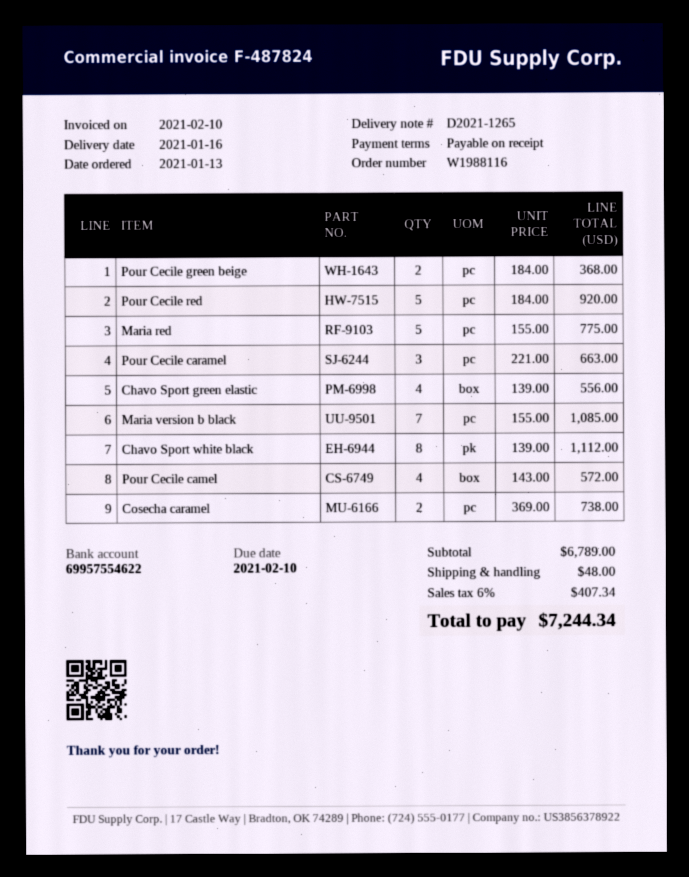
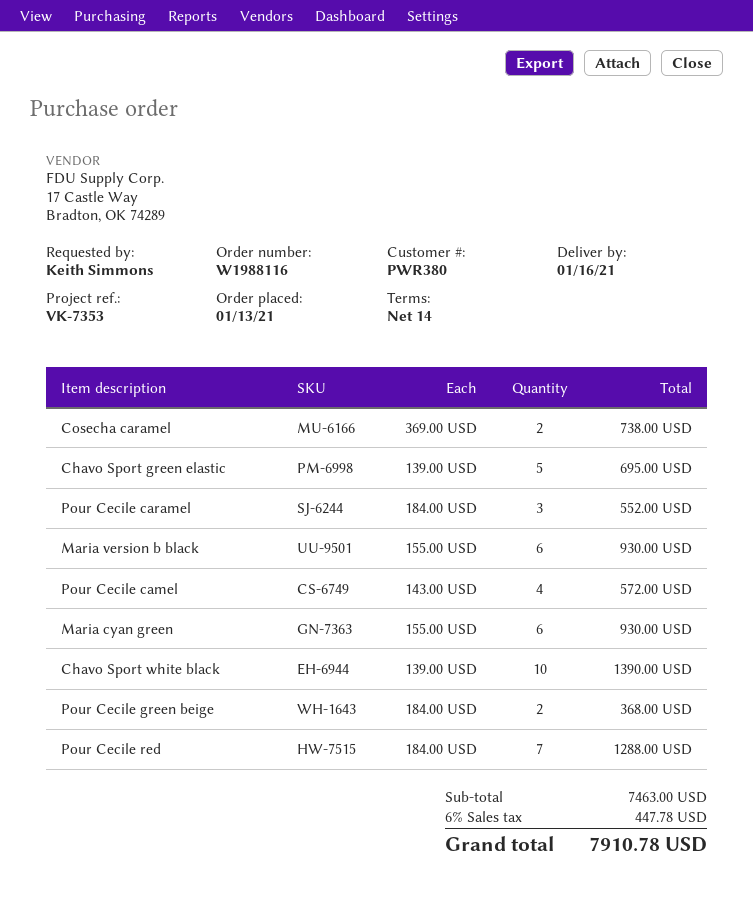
payment terms: on receipt -> 14 days
Pour Cecile red: 5 x 184.00 = 920.00 -> 7 x 184.00 = 1288.00
Maria red: 5 x 155.00 = 775.00 -> none
Pour Cecile caramel: 3 x 221.00 = 663.00 -> 3 x 184.00 = 552.00
Chavo Sport green elastic: 4 x 139.00 = 556.00 -> 5 x 139.00 = 695.00
Maria version b black: 7 x 155.00 = 1085.00 -> 6 x 155.00 = 930.00
Chavo Sport white black: 8 x 139.00 = 1112.00 -> 10 x 139.00 = 1390.00
Maria cyan green: none -> 6 x 155.00 = 930.00
subtotal: 6789.00 -> 7463.00
shipping: 48.00 -> none
tax: 6% = 407.34 -> 6% = 447.78
total: 7244.34 -> 7910.78

